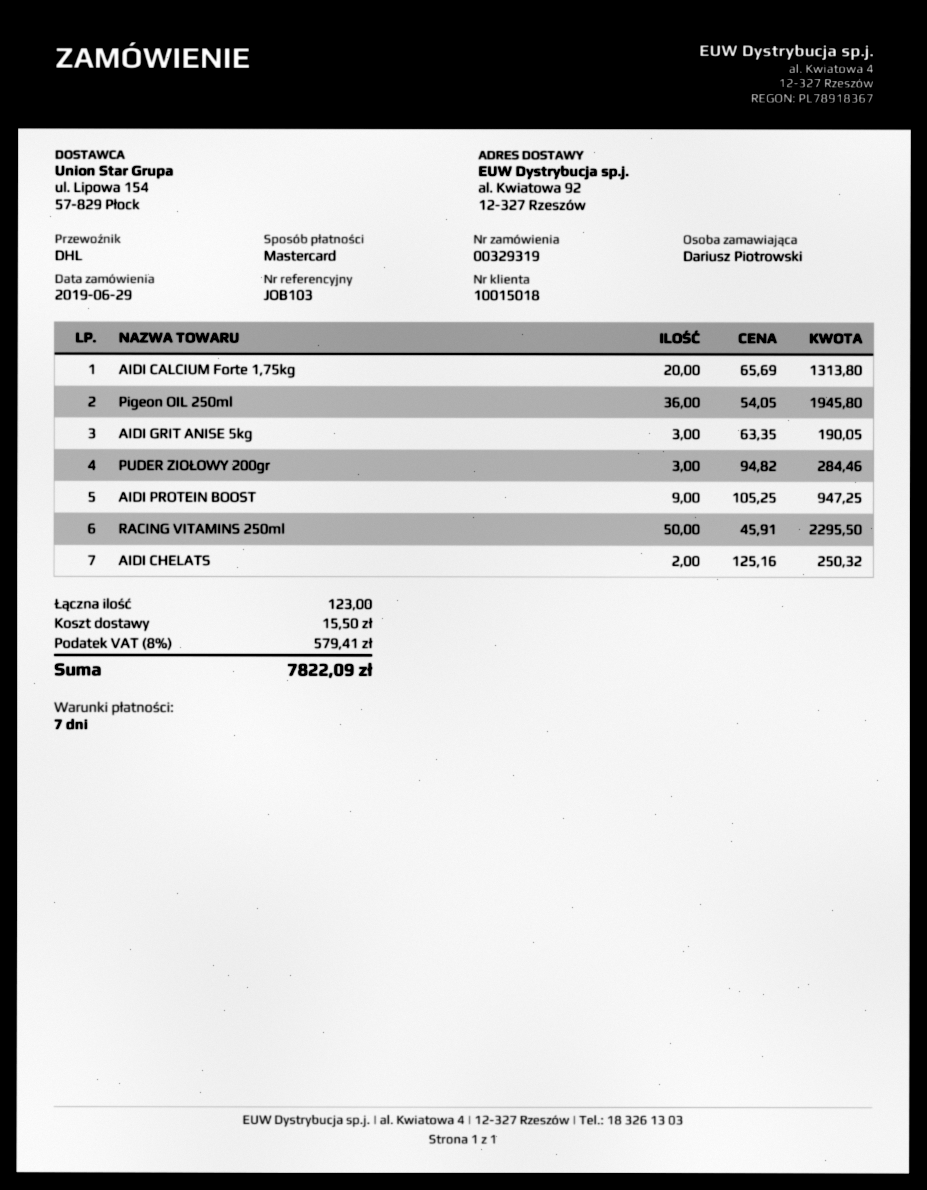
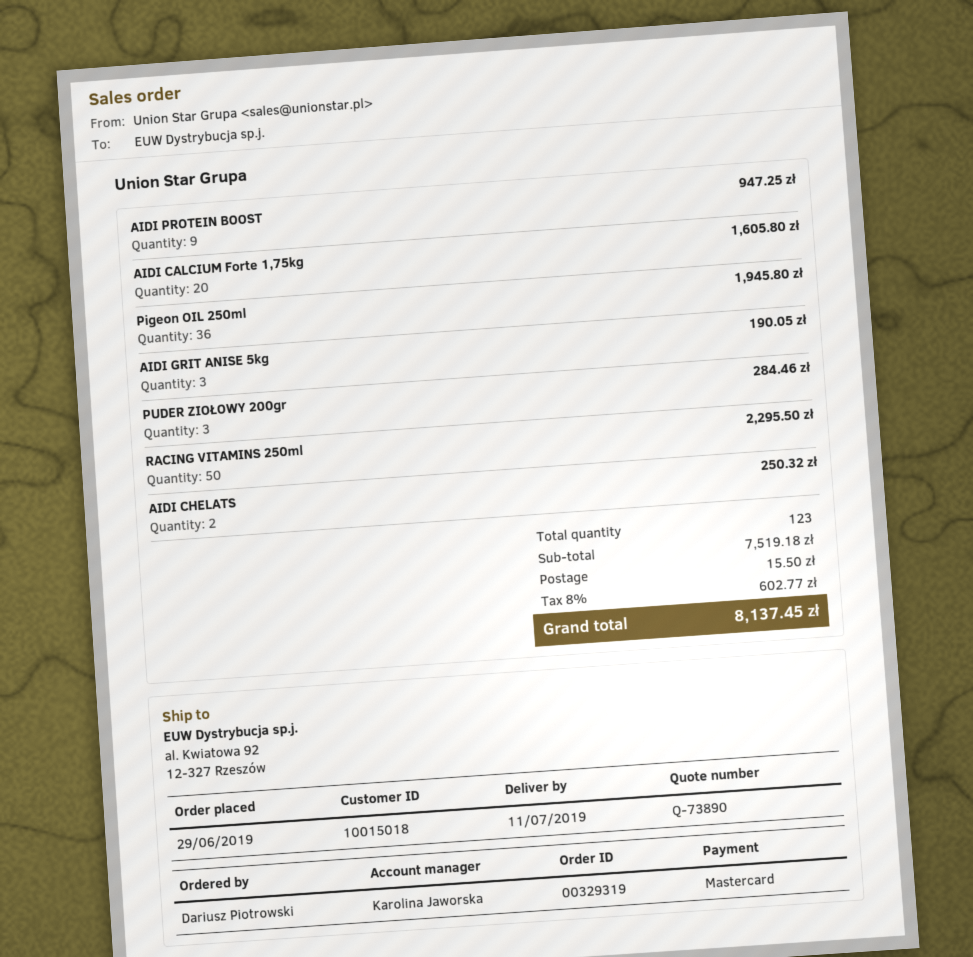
AIDI CALCIUM Forte 1,75kg: 20 for 1313.80 -> 20 for 1605.80
tax: 8% = 579.41 -> 8% = 602.77
total: 7822.09 -> 8137.45

